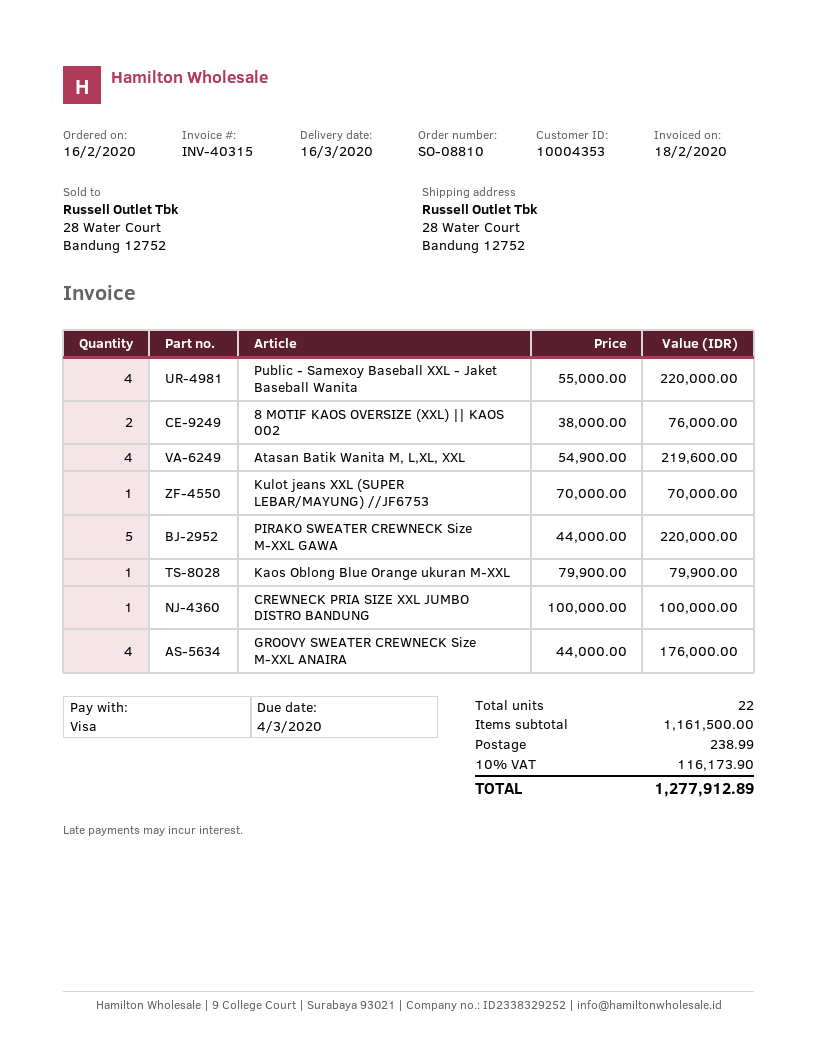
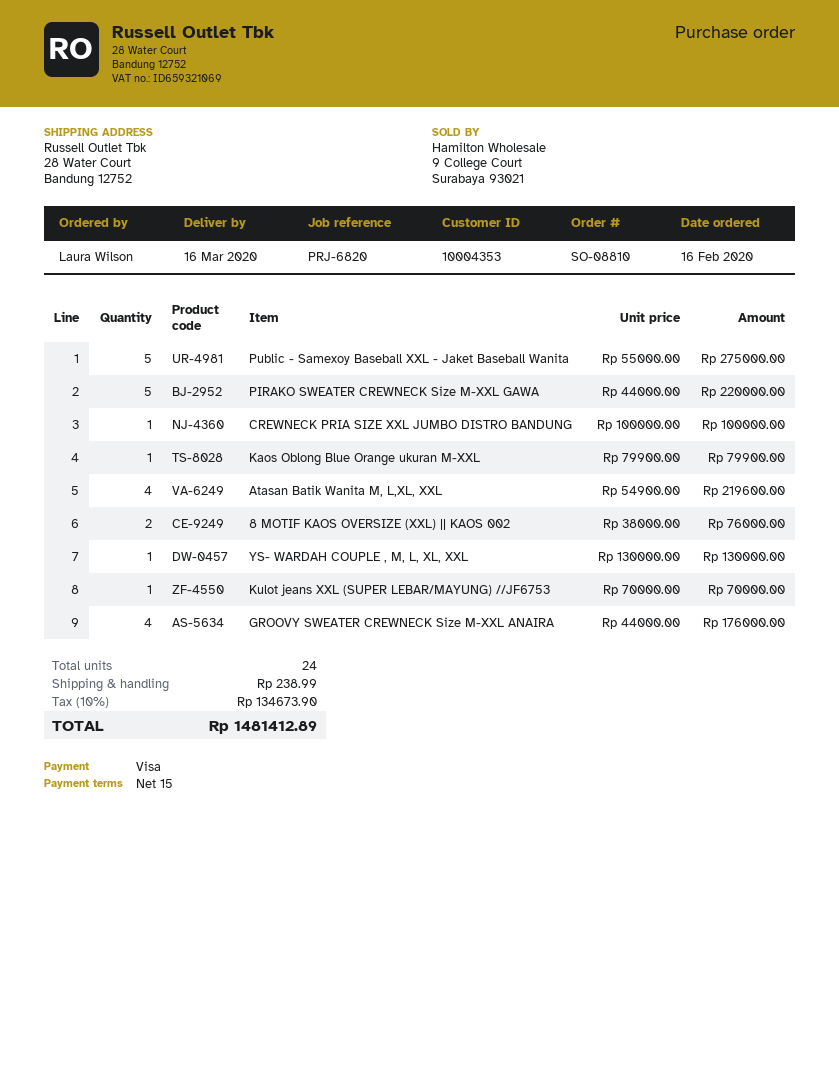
Public - Samexoy Baseball XXL - Jaket Baseball Wanita: 4 x 55000.00 = 220000.00 -> 5 x 55000.00 = 275000.00
YS- WARDAH COUPLE , M, L, XL, XXL: none -> 1 x 130000.00 = 130000.00
total quantity: 22 -> 24
tax: 10% = 116173.90 -> 10% = 134673.90
total: 1277912.89 -> 1481412.89

